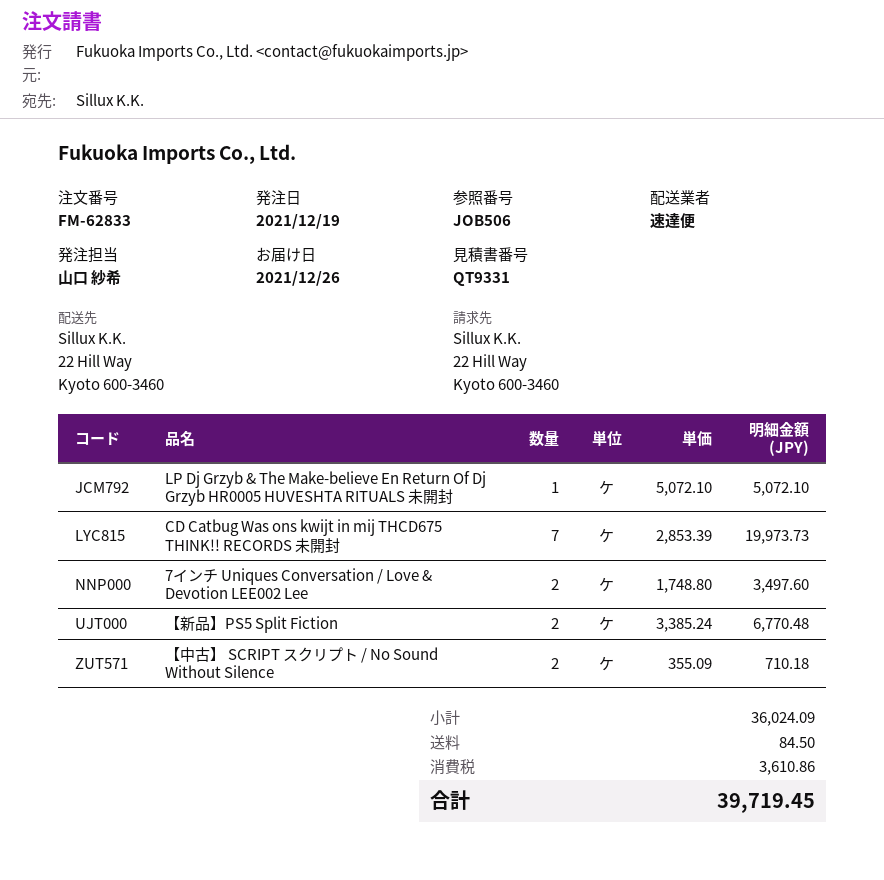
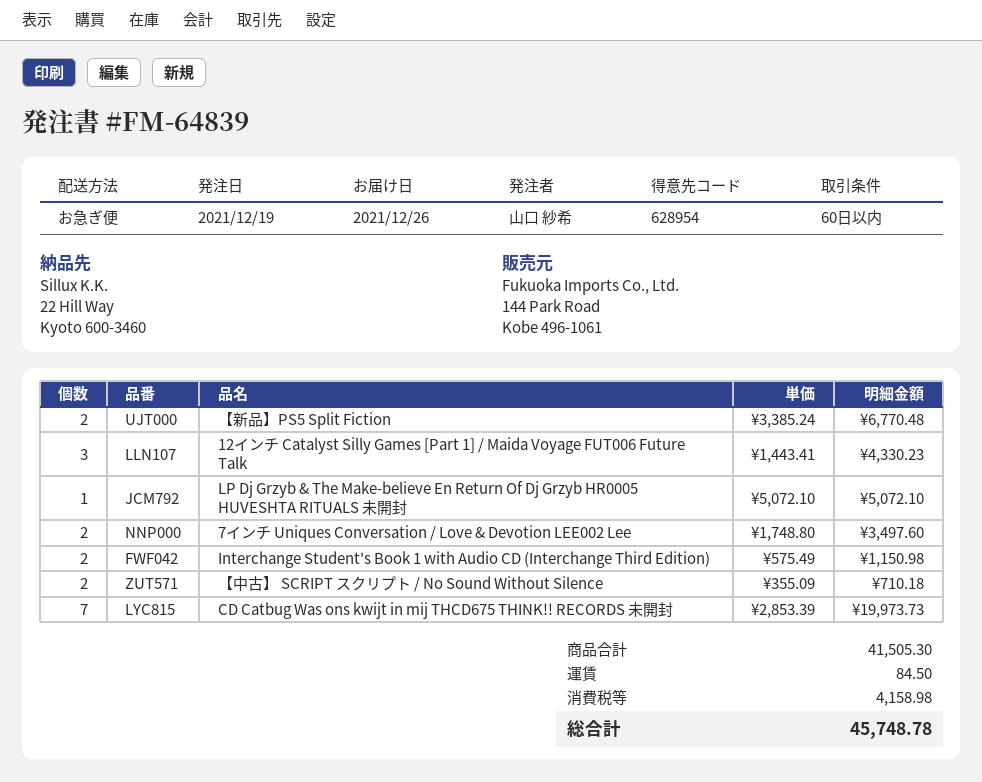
order number: FM-62833 -> FM-64839
12インチ Catalyst Silly Games [Part 1] / Maida Voyage FUT006 Future Talk: none -> 3 x 1443.41 = 4330.23
Interchange Student's Book 1 with Audio CD (Interchange Third Edition): none -> 2 x 575.49 = 1150.98
subtotal: 36024.09 -> 41505.30
tax: 3610.86 -> 4158.98
total: 39719.45 -> 45748.78

